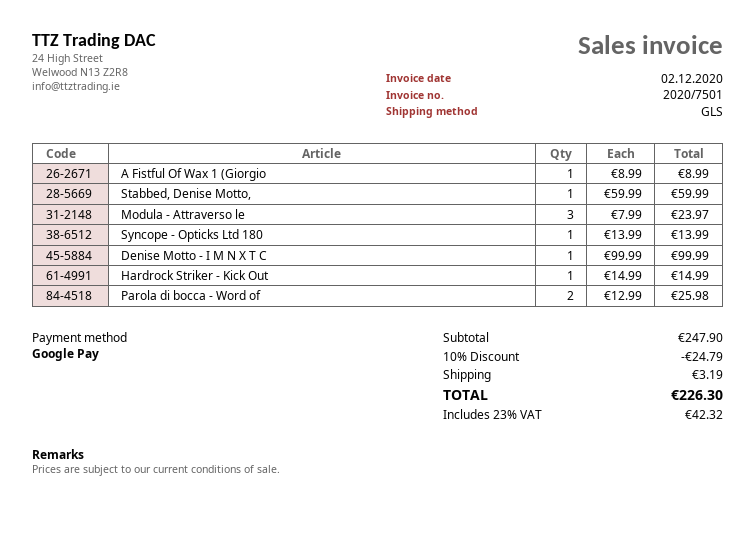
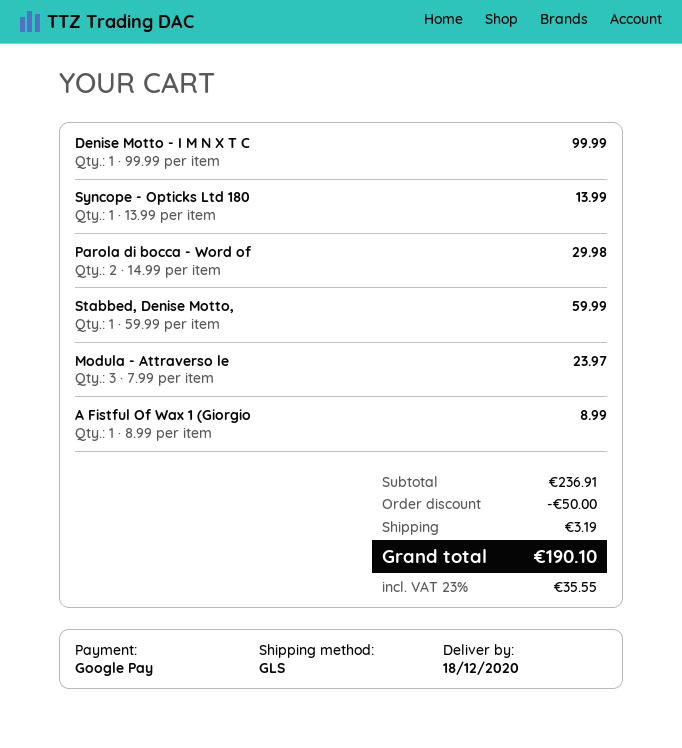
Hardrock Striker - Kick Out: 1 x 14.99 = 14.99 -> none
Parola di bocca - Word of: 2 x 12.99 = 25.98 -> 2 x 14.99 = 29.98
subtotal: 247.90 -> 236.91
discount: 24.79 -> 50.00
tax: 23% = 42.32 -> 23% = 35.55
total: 226.30 -> 190.10

